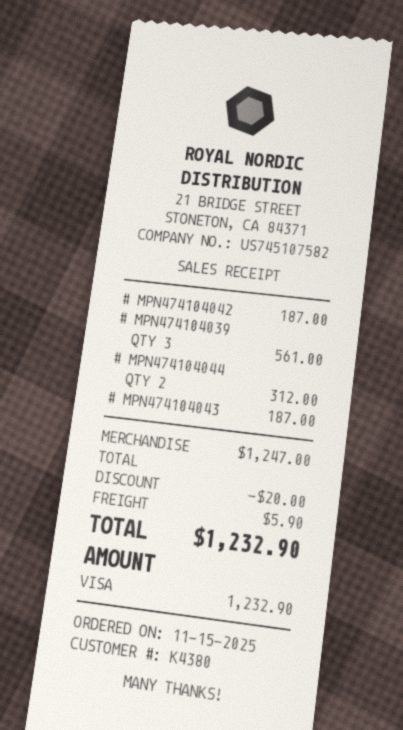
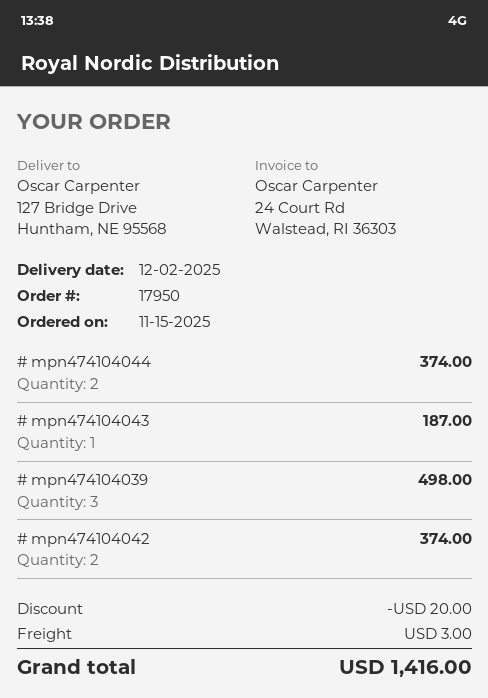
# MPN474104042: 1 for 187.00 -> 2 for 374.00
# MPN474104039: 3 for 561.00 -> 3 for 498.00
# MPN474104044: 2 for 312.00 -> 2 for 374.00
shipping: 5.90 -> 3.00
total: 1232.90 -> 1416.00

